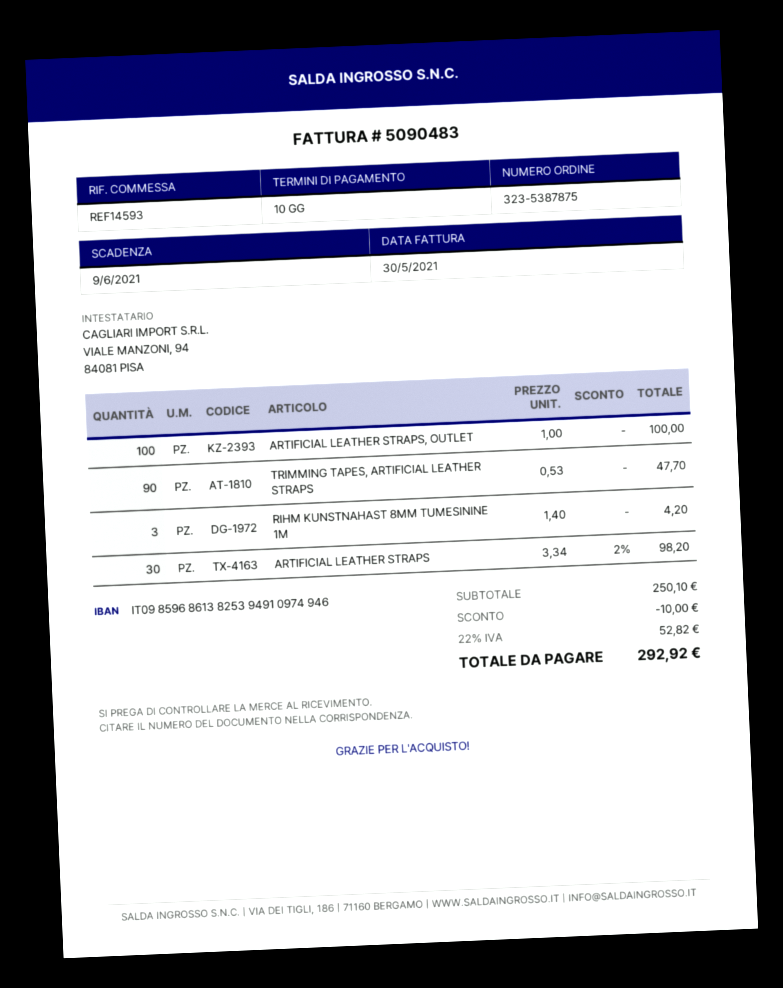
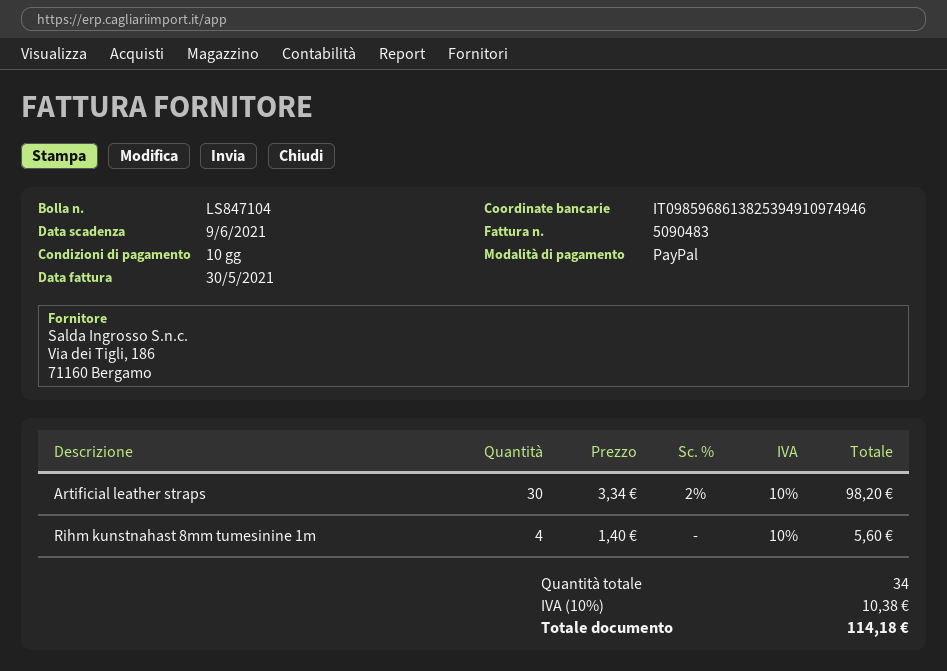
ARTIFICIAL LEATHER STRAPS, OUTLET: 100 x 1.00 = 100.00 -> none
TRIMMING TAPES, ARTIFICIAL LEATHER STRAPS: 90 x 0.53 = 47.70 -> none
RIHM KUNSTNAHAST 8MM TUMESININE 1M: 3 x 1.40 = 4.20 -> 4 x 1.40 = 5.60
discount: 10.00 -> none
tax: 22% = 52.82 -> 10% = 10.38
total: 292.92 -> 114.18

